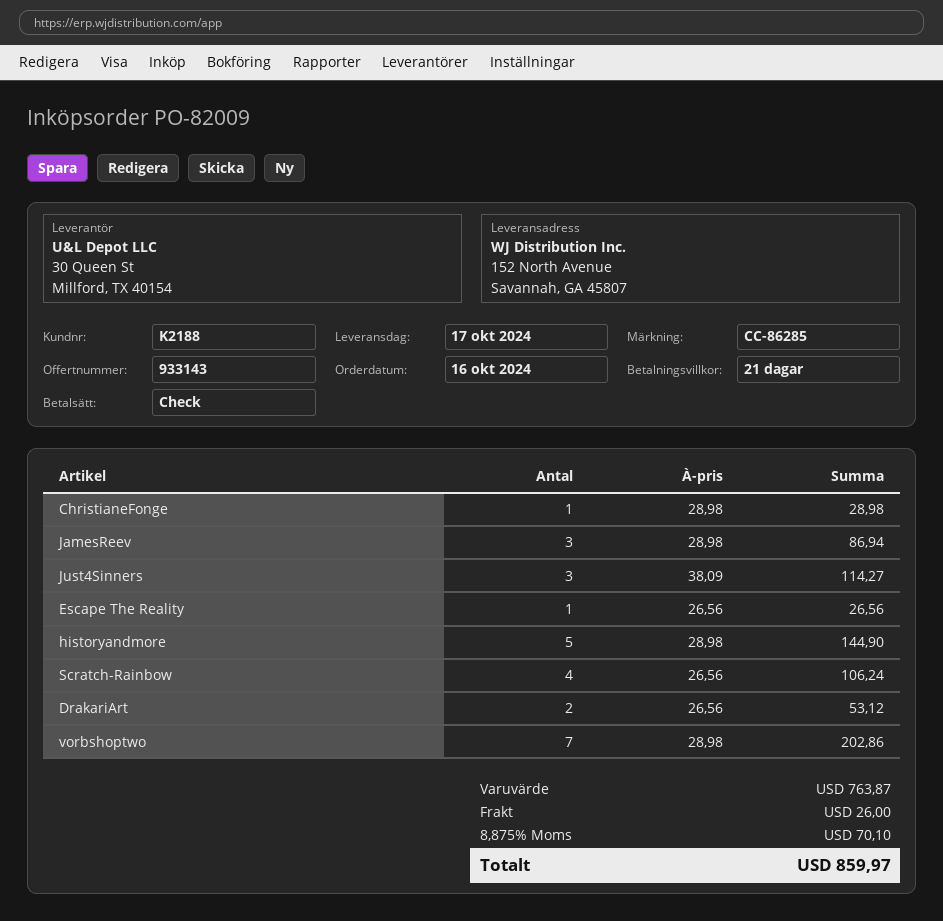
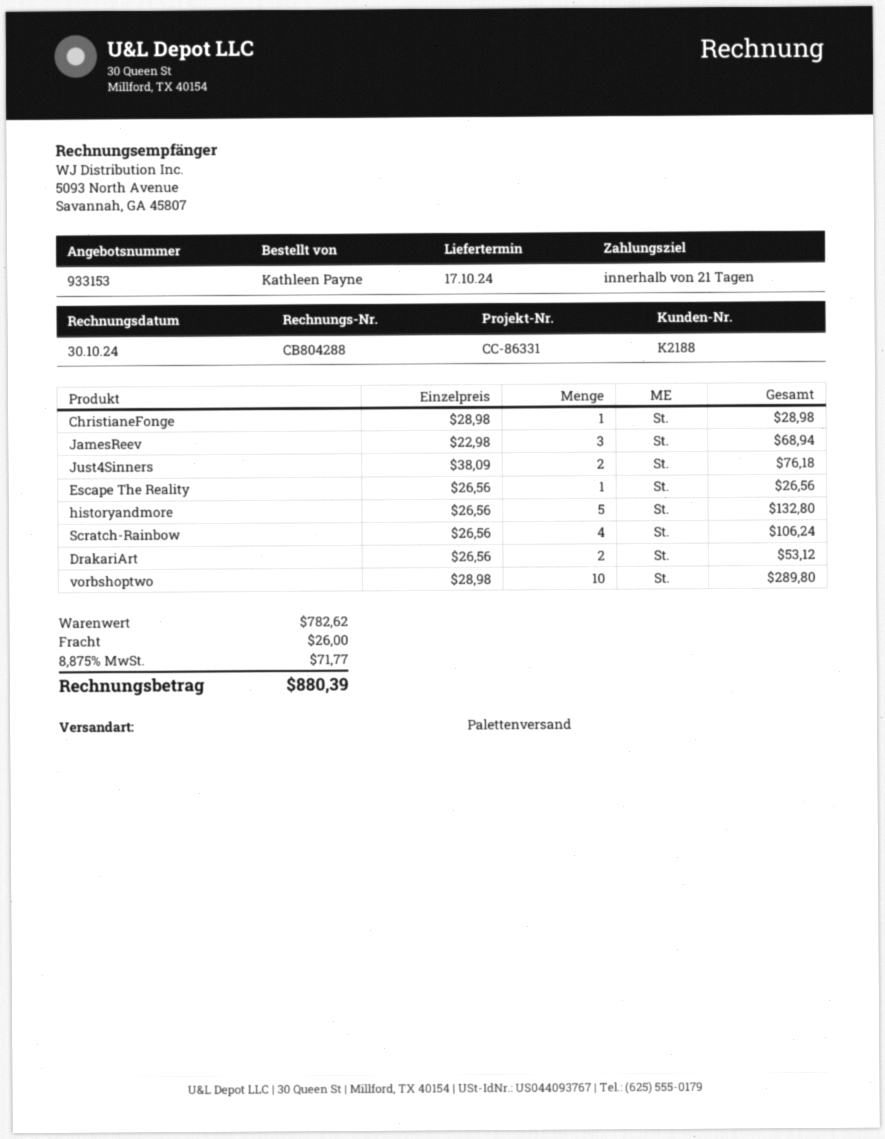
quote number: 933143 -> 933153
reference: CC-86285 -> CC-86331
JamesReev: 3 x 28.98 = 86.94 -> 3 x 22.98 = 68.94
Just4Sinners: 3 x 38.09 = 114.27 -> 2 x 38.09 = 76.18
historyandmore: 5 x 28.98 = 144.90 -> 5 x 26.56 = 132.80
vorbshoptwo: 7 x 28.98 = 202.86 -> 10 x 28.98 = 289.80
subtotal: 763.87 -> 782.62
tax: 8.875% = 70.10 -> 8.875% = 71.77
total: 859.97 -> 880.39

